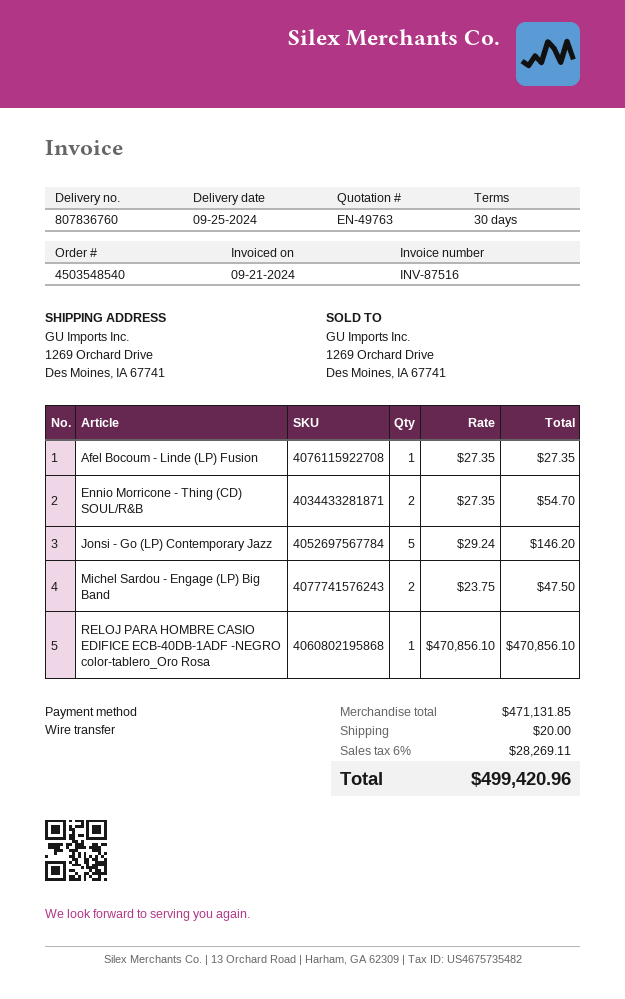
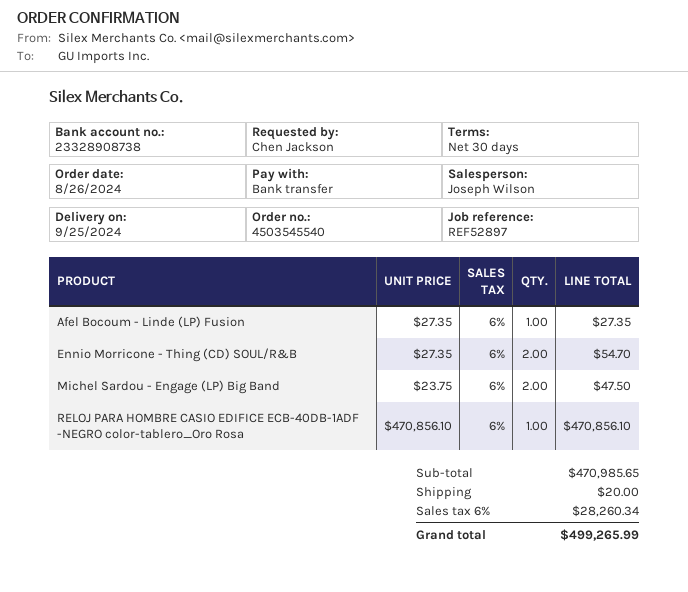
order number: 4503548540 -> 4503545540
Jonsi - Go (LP) Contemporary Jazz: 5 x 29.24 = 146.20 -> none
subtotal: 471131.85 -> 470985.65
tax: 6% = 28269.11 -> 6% = 28260.34
total: 499420.96 -> 499265.99

